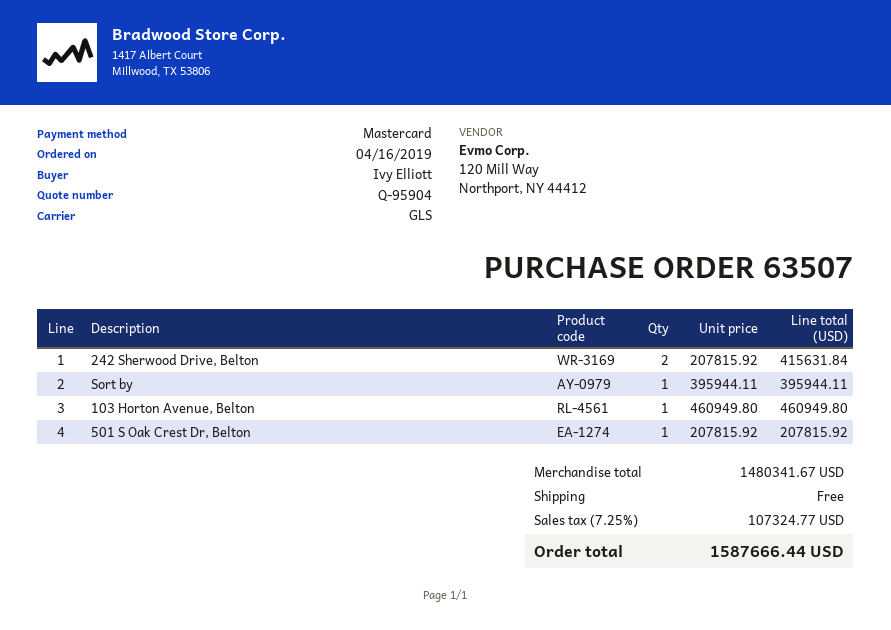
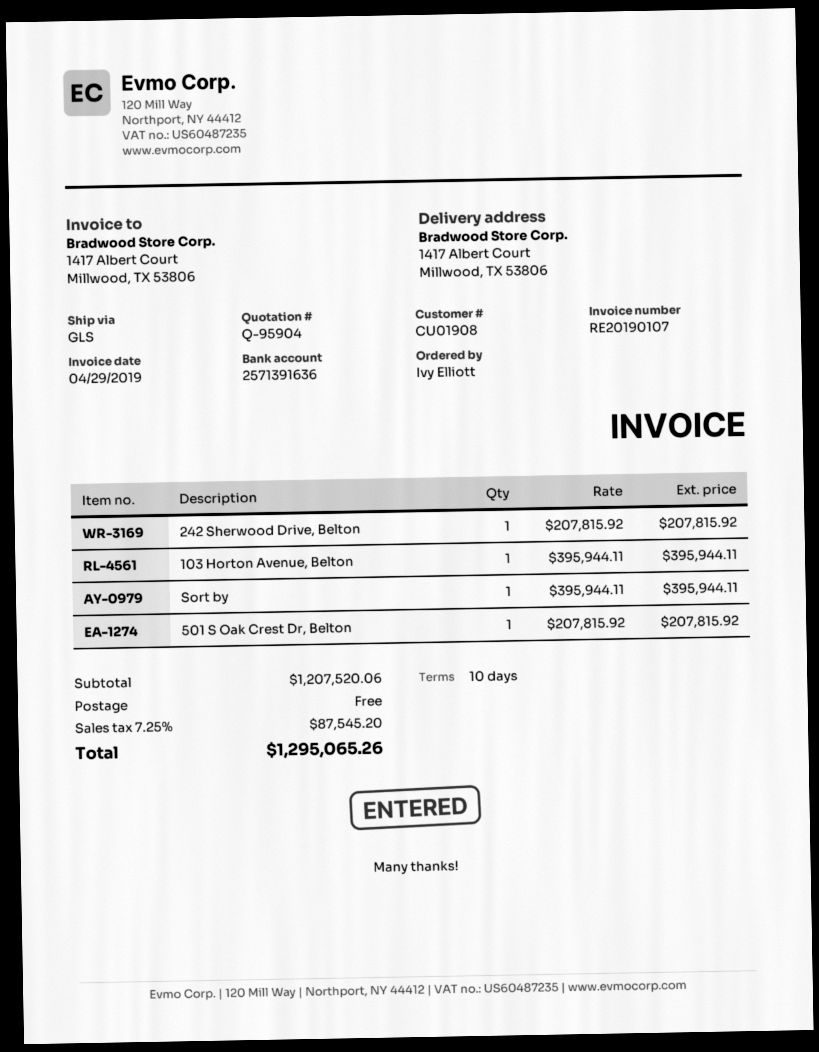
242 Sherwood Drive, Belton: 2 x 207815.92 = 415631.84 -> 1 x 207815.92 = 207815.92
103 Horton Avenue, Belton: 1 x 460949.80 = 460949.80 -> 1 x 395944.11 = 395944.11
subtotal: 1480341.67 -> 1207520.06
tax: 7.25% = 107324.77 -> 7.25% = 87545.20
total: 1587666.44 -> 1295065.26

